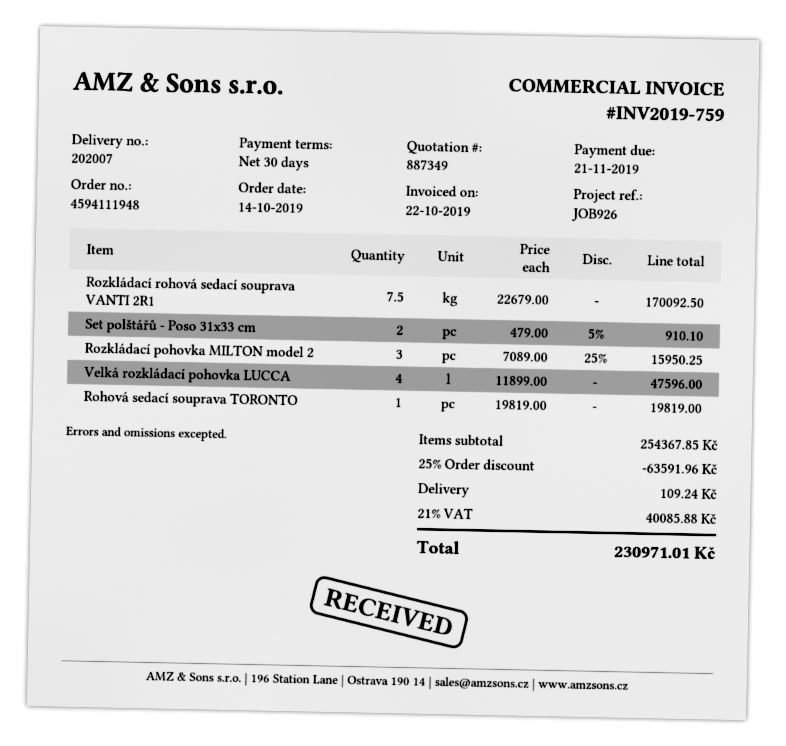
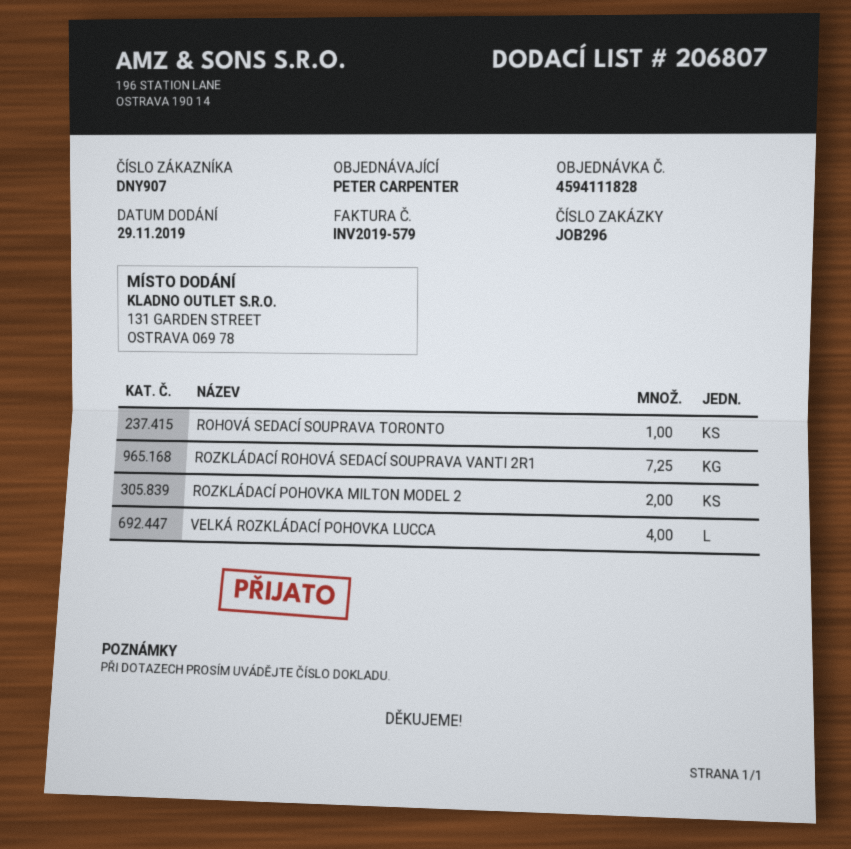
order number: 4594111948 -> 4594111828
delivery note number: 202007 -> 206807
invoice number: INV2019-759 -> INV2019-579
reference: JOB926 -> JOB296
Rozkládací rohová sedací souprava VANTI 2R1: 7.5 -> 7.25
Set polštářů - Poso 31x33 cm: 2 -> none
Rozkládací pohovka MILTON model 2: 3 -> 2

